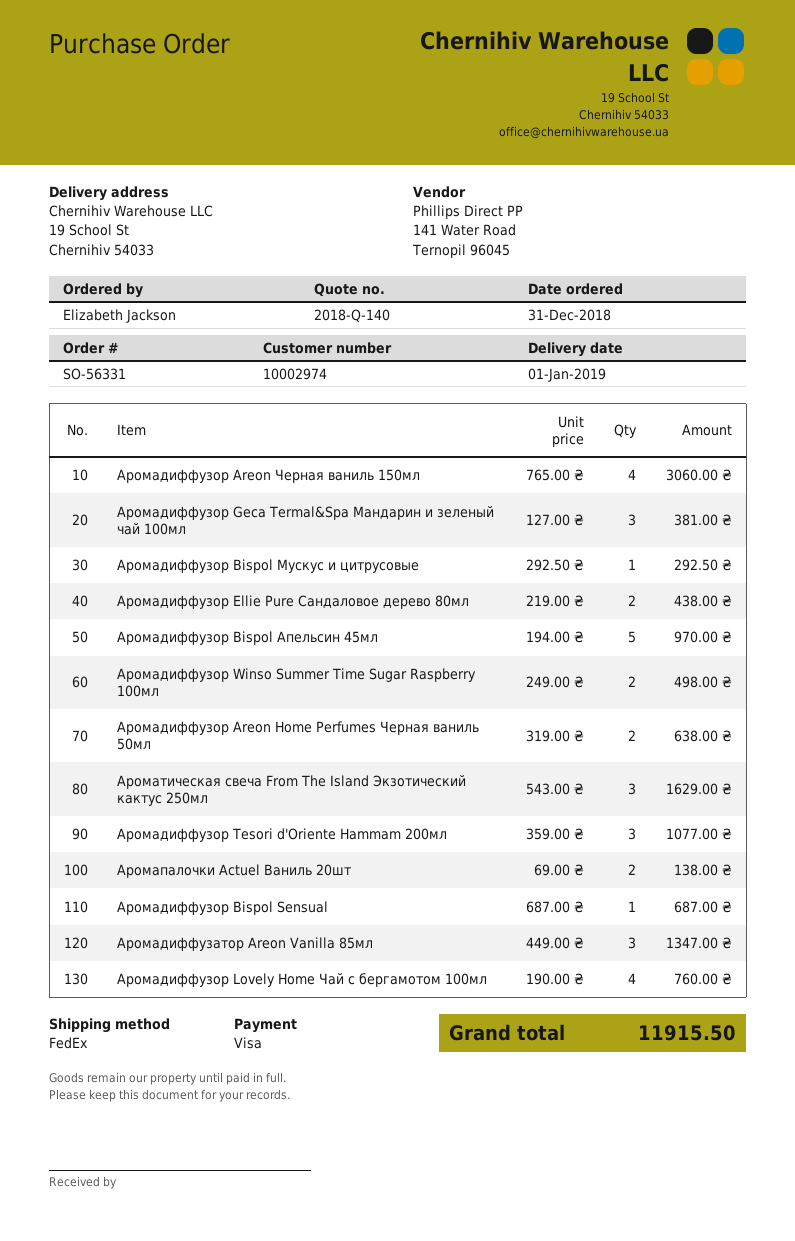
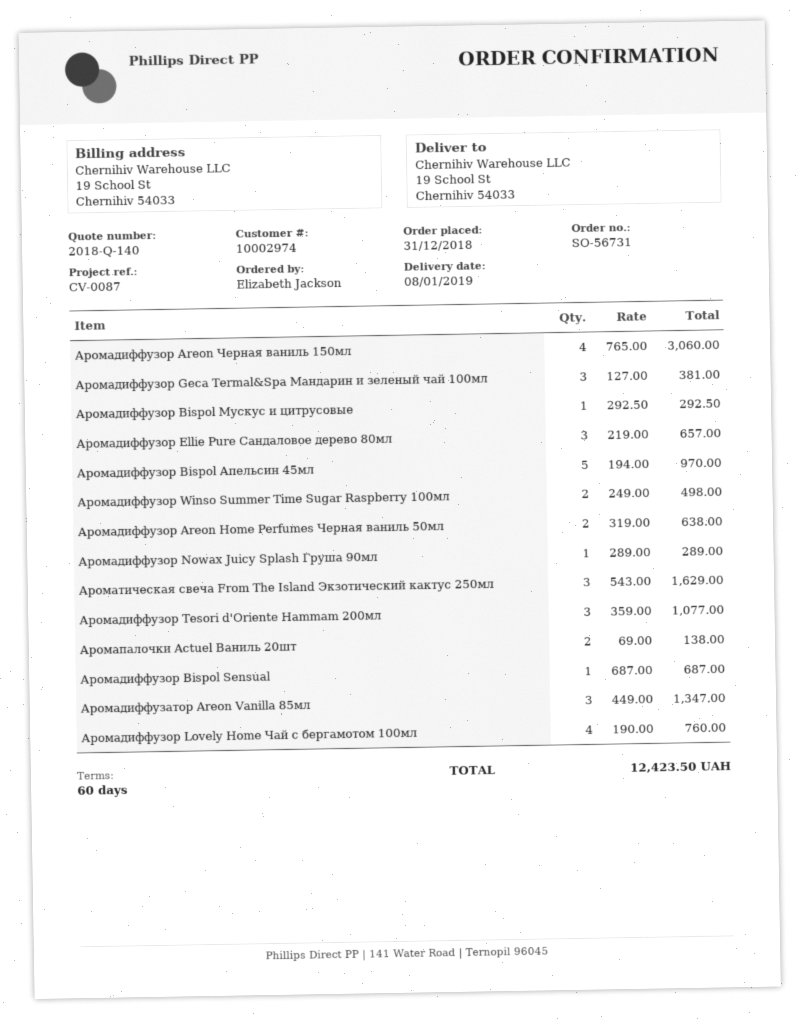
order number: SO-56331 -> SO-56731
delivery date: 2019-01-01 -> 2019-01-08
Аромадиффузор Ellie Pure Сандаловое дерево 80мл: 2 x 219.00 = 438.00 -> 3 x 219.00 = 657.00
Аромадиффузор Nowax Juicy Splash Груша 90мл: none -> 1 x 289.00 = 289.00
total: 11915.50 -> 12423.50

